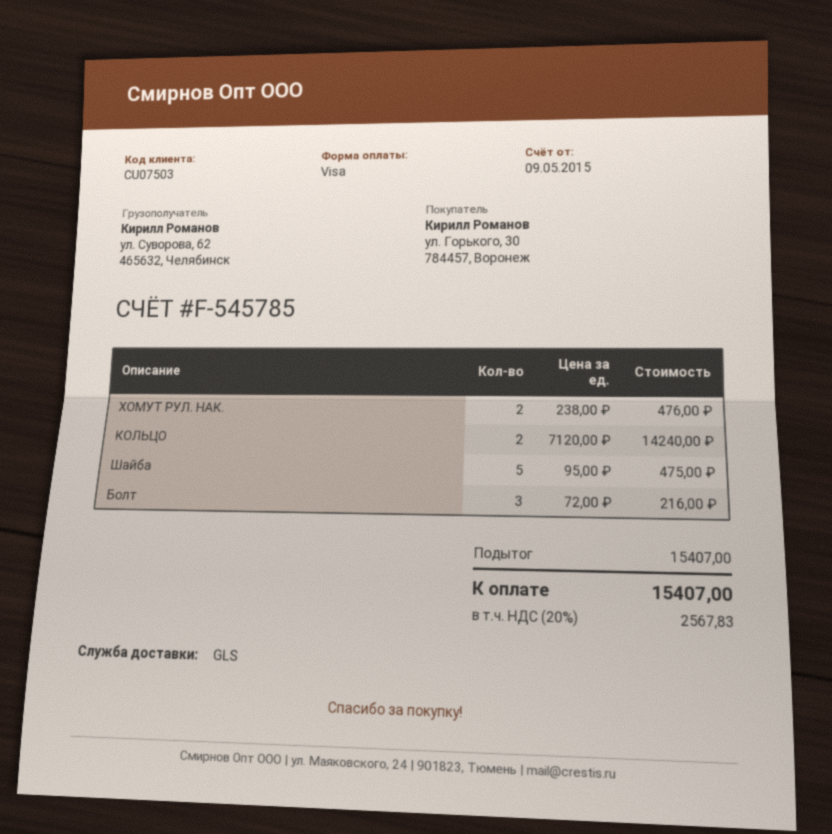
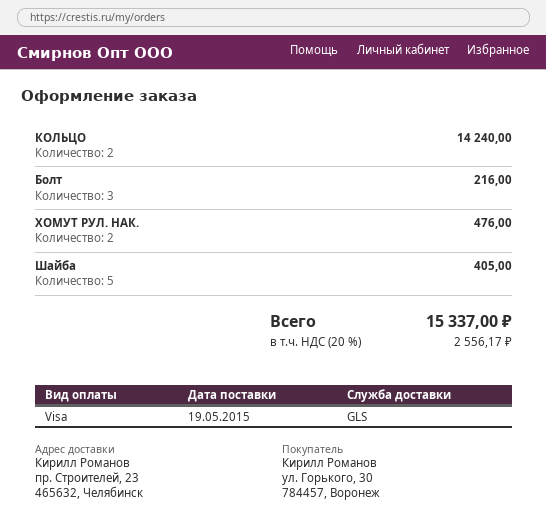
ship to: ул. Суворова, 62, 465632, Челябинск -> пр. Строителей, 23, 465632, Челябинск
Шайба: 5 for 475.00 -> 5 for 405.00
tax: 20% = 2567.83 -> 20% = 2556.17
total: 15407.00 -> 15337.00

